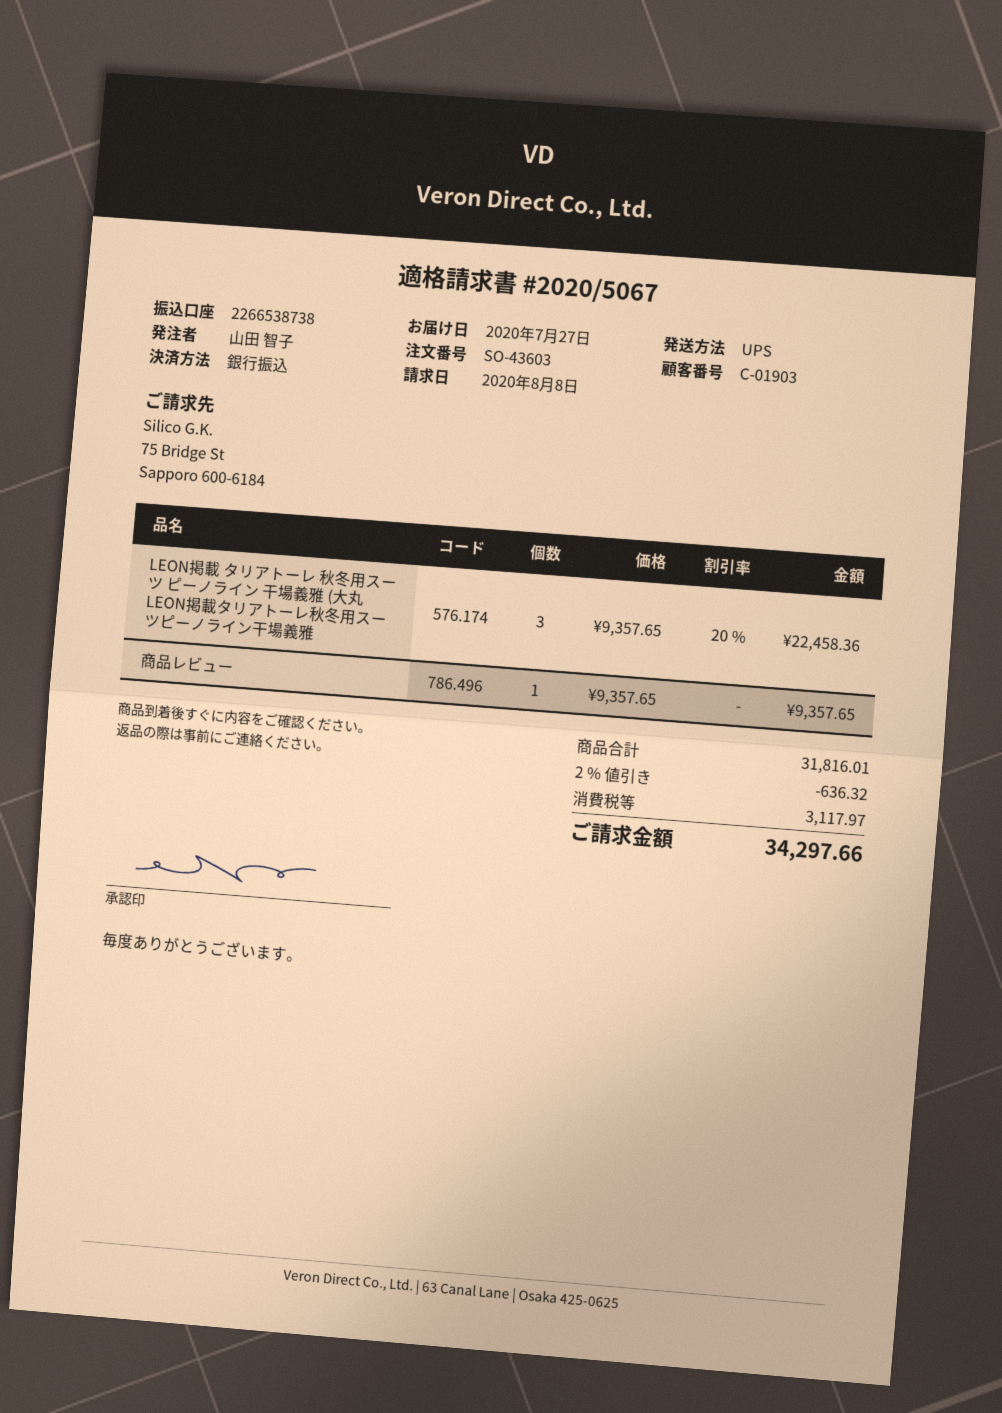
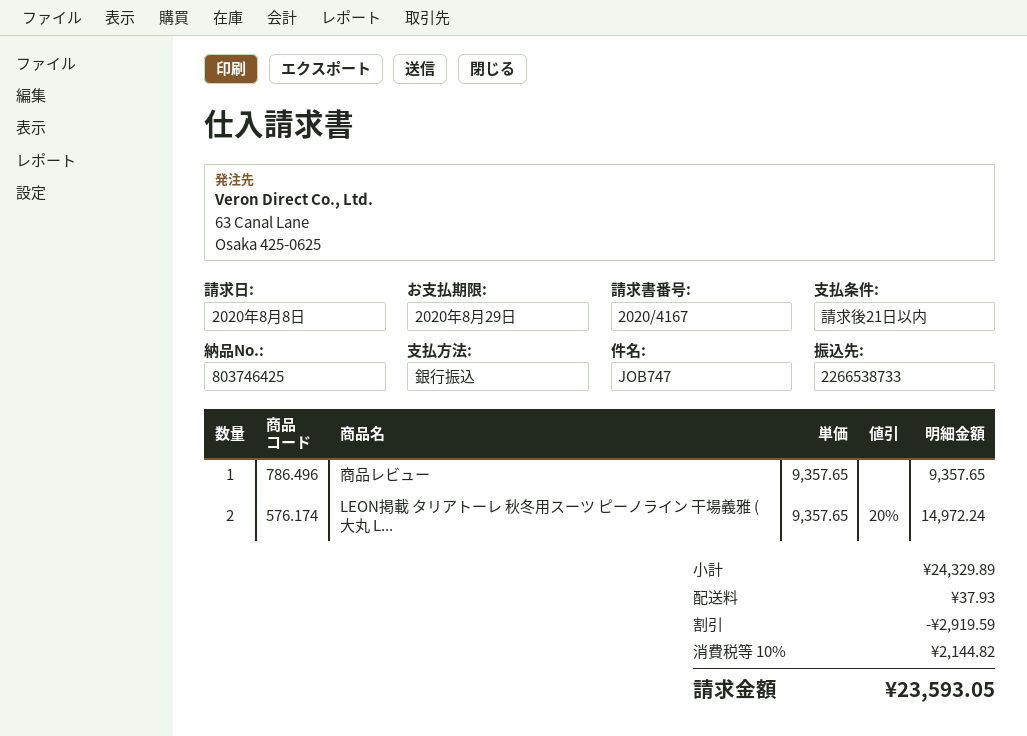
invoice number: 2020/5067 -> 2020/4167
bank account: 2266538738 -> 2266538733
LEON掲載 タリアトーレ 秋冬用スーツ ピーノライン 干場義雅 (大丸 LEON掲載タリアトーレ秋冬用スーツピーノライン干場義雅: 3 x 9357.65 - 20% = 22458.36 -> 2 x 9357.65 - 20% = 14972.24
subtotal: 31816.01 -> 24329.89
discount: 636.32 -> 2919.59
shipping: none -> 37.93
tax: 3117.97 -> 2144.82
total: 34297.66 -> 23593.05

